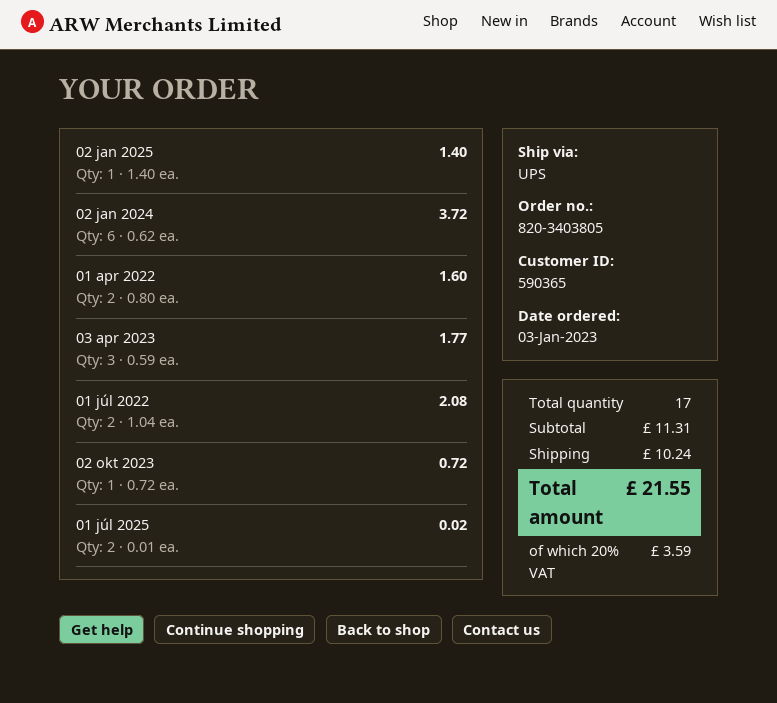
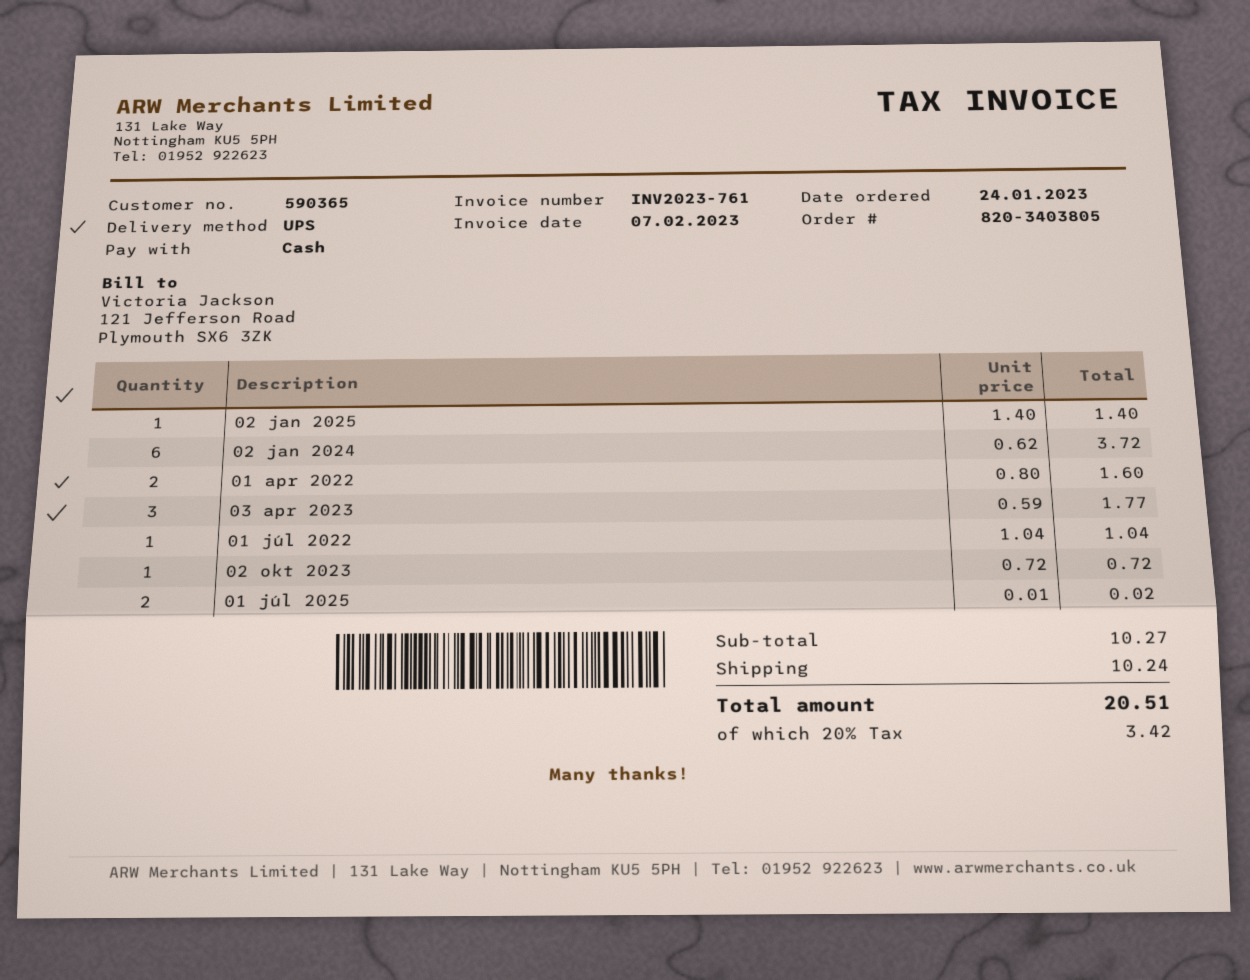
order date: 2023-01-03 -> 2023-01-24
01 júl 2022: 2 x 1.04 = 2.08 -> 1 x 1.04 = 1.04
subtotal: 11.31 -> 10.27
tax: 20% = 3.59 -> 20% = 3.42
total: 21.55 -> 20.51

